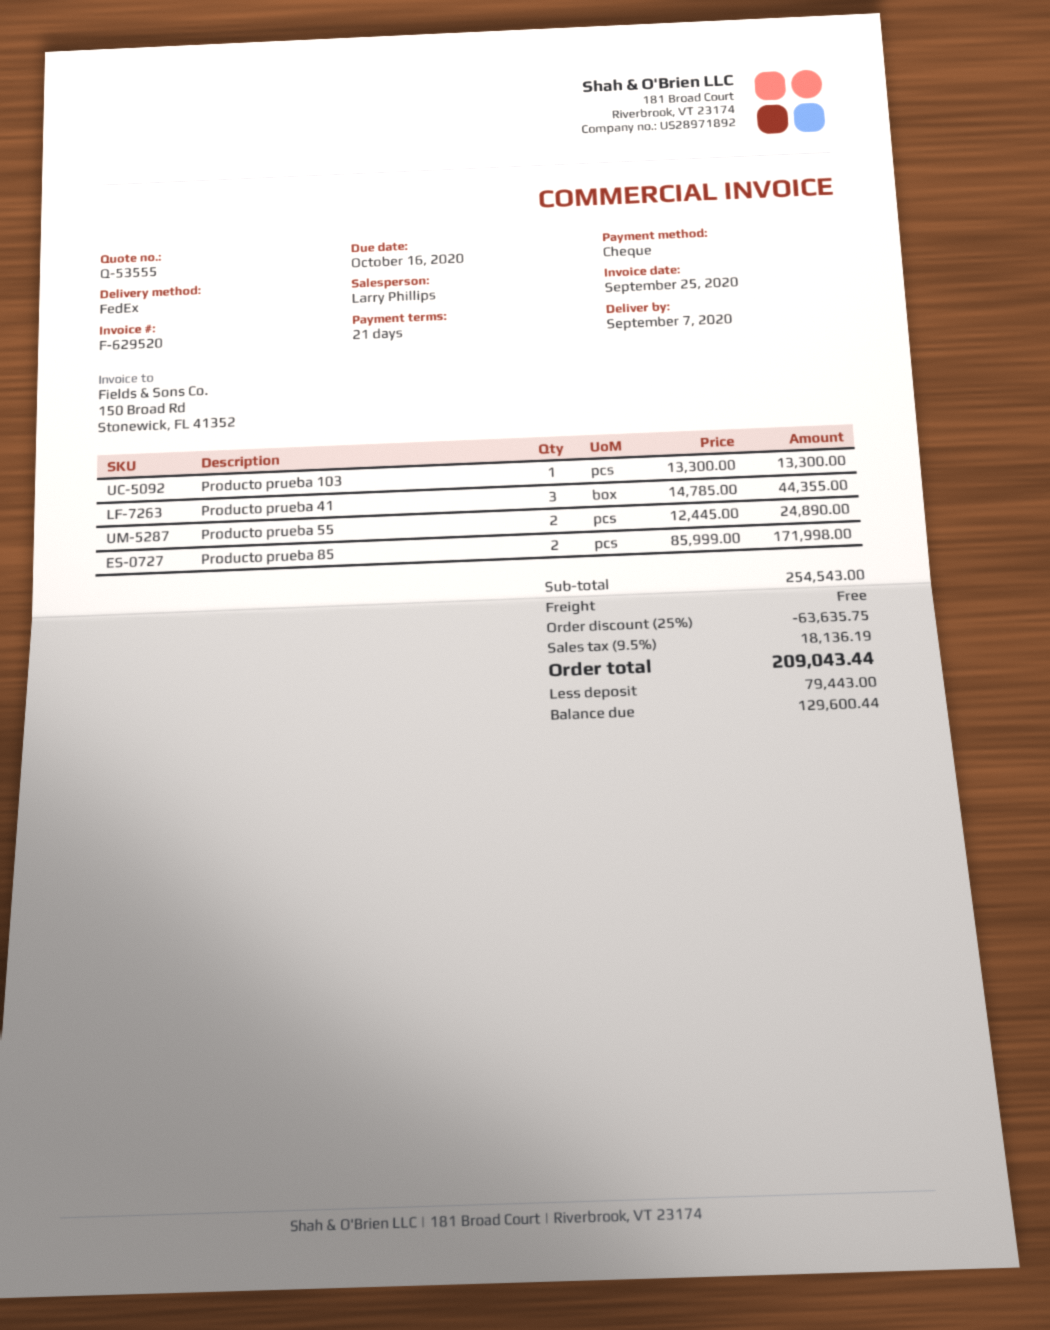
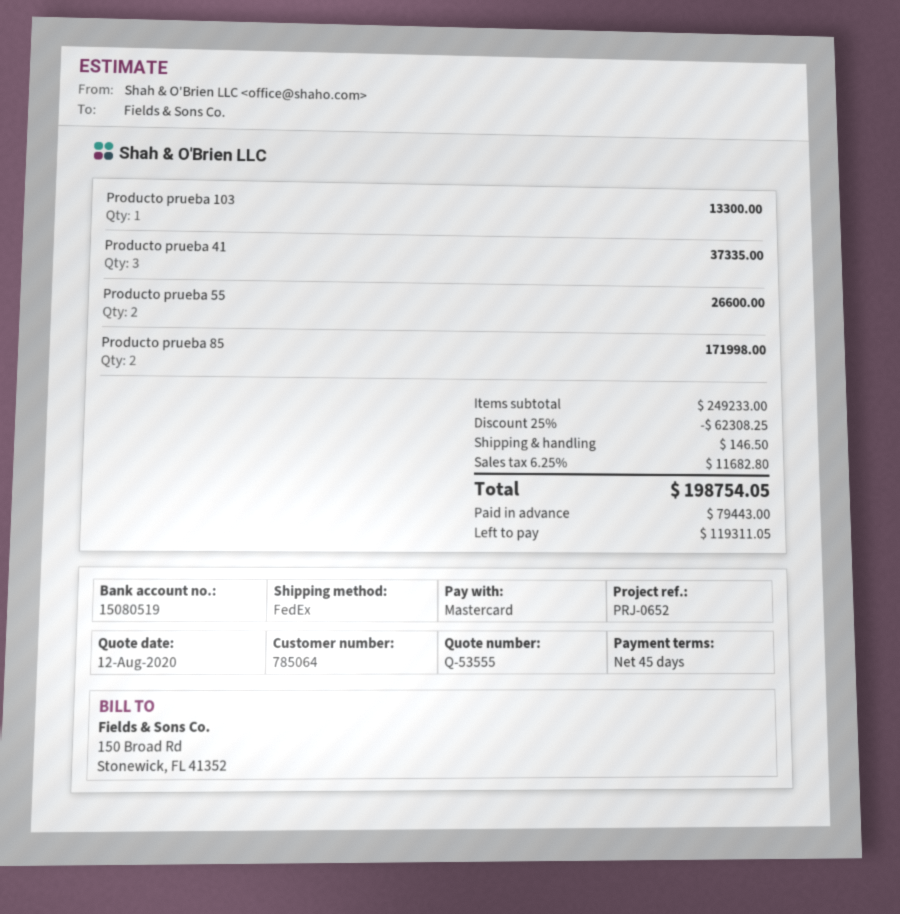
payment terms: 21 days -> 45 days
payment method: cheque -> Mastercard
Producto prueba 41: 3 for 44355.00 -> 3 for 37335.00
Producto prueba 55: 2 for 24890.00 -> 2 for 26600.00
subtotal: 254543.00 -> 249233.00
discount: 25% = 63635.75 -> 25% = 62308.25
shipping: 0.00 -> 146.50
tax: 9.5% = 18136.19 -> 6.25% = 11682.80
total: 209043.44 -> 198754.05
balance: 129600.44 -> 119311.05

